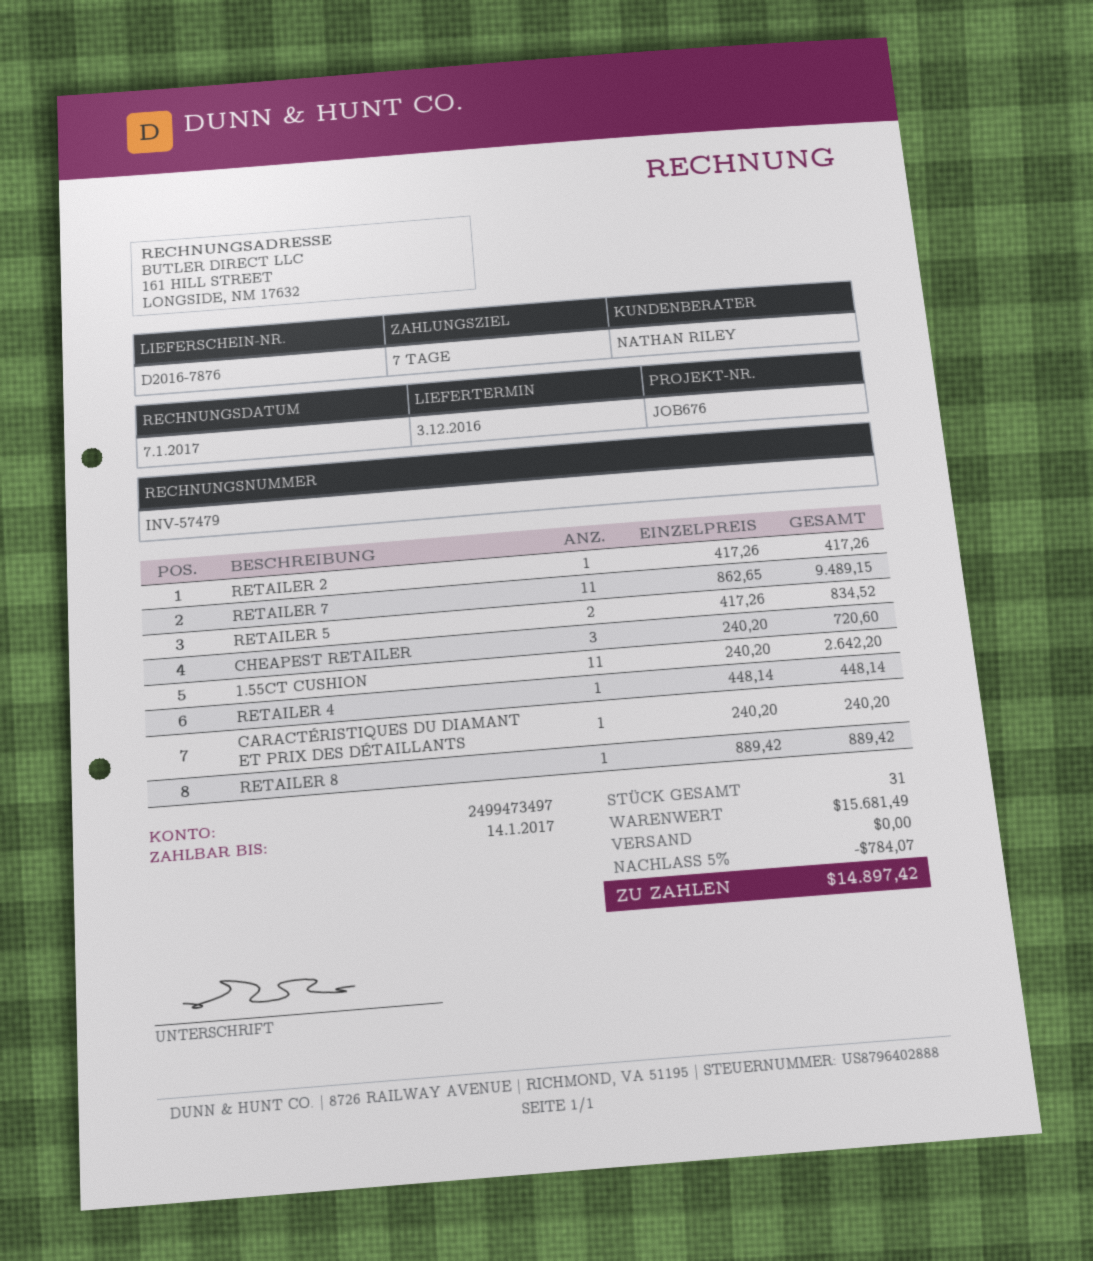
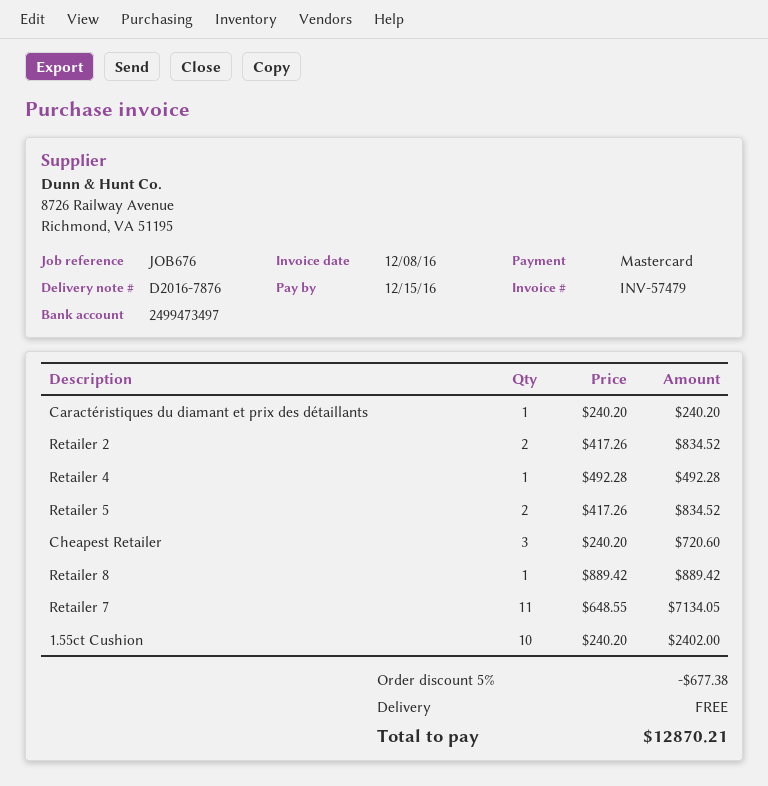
invoice date: 2017-01-07 -> 2016-12-08
due date: 2017-01-14 -> 2016-12-15
RETAILER 2: 1 x 417.26 = 417.26 -> 2 x 417.26 = 834.52
RETAILER 7: 11 x 862.65 = 9489.15 -> 11 x 648.55 = 7134.05
1.55CT CUSHION: 11 x 240.20 = 2642.20 -> 10 x 240.20 = 2402.00
RETAILER 4: 1 x 448.14 = 448.14 -> 1 x 492.28 = 492.28
discount: 5% = 784.07 -> 5% = 677.38
total: 14897.42 -> 12870.21

